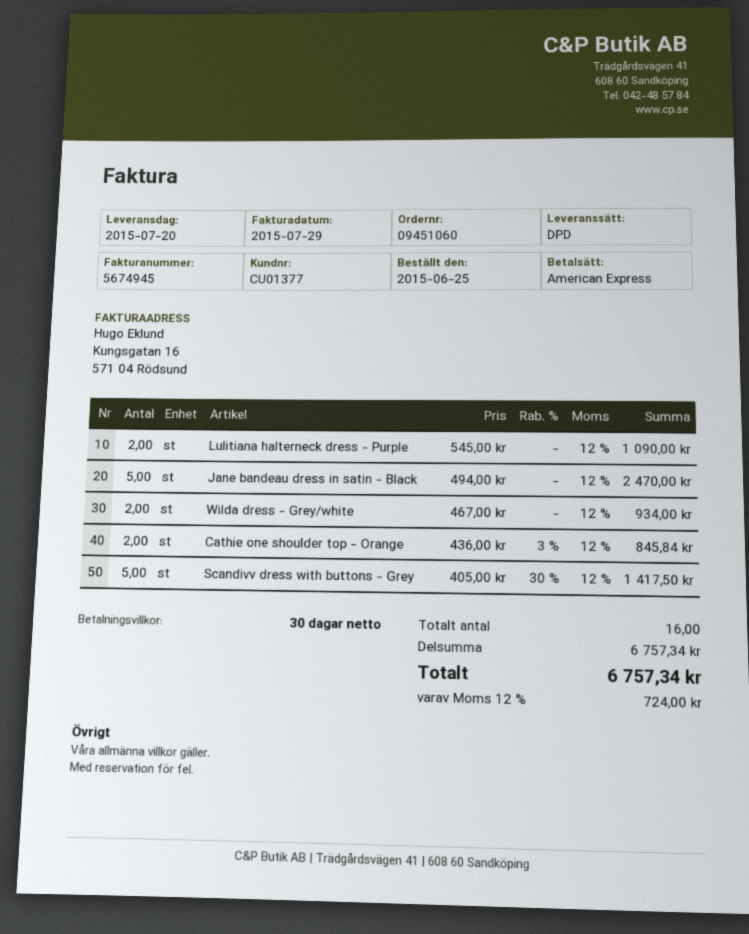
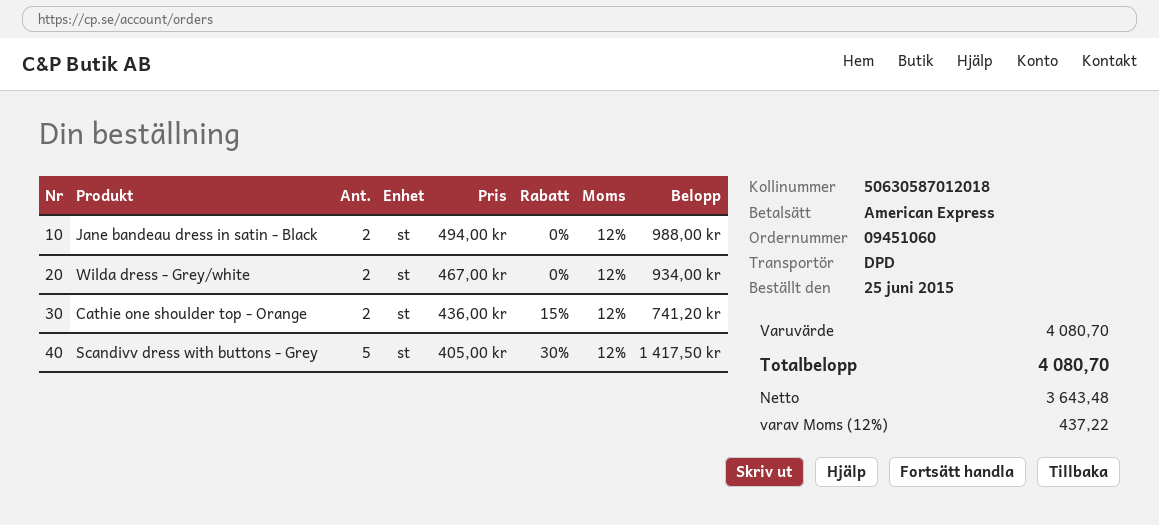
Lulitiana halterneck dress - Purple: 2 x 545.00 = 1090.00 -> none
Jane bandeau dress in satin - Black: 5 x 494.00 = 2470.00 -> 2 x 494.00 = 988.00
Cathie one shoulder top - Orange: 2 x 436.00 - 3% = 845.84 -> 2 x 436.00 - 15% = 741.20
subtotal: 6757.34 -> 4080.70
tax: 12% = 724.00 -> 12% = 437.22
total: 6757.34 -> 4080.70

